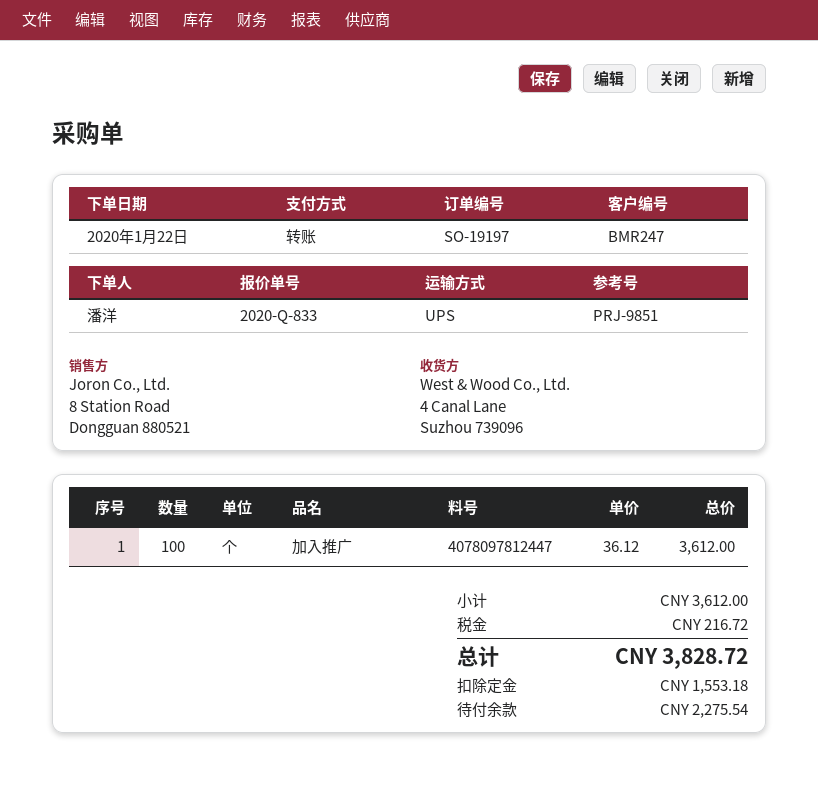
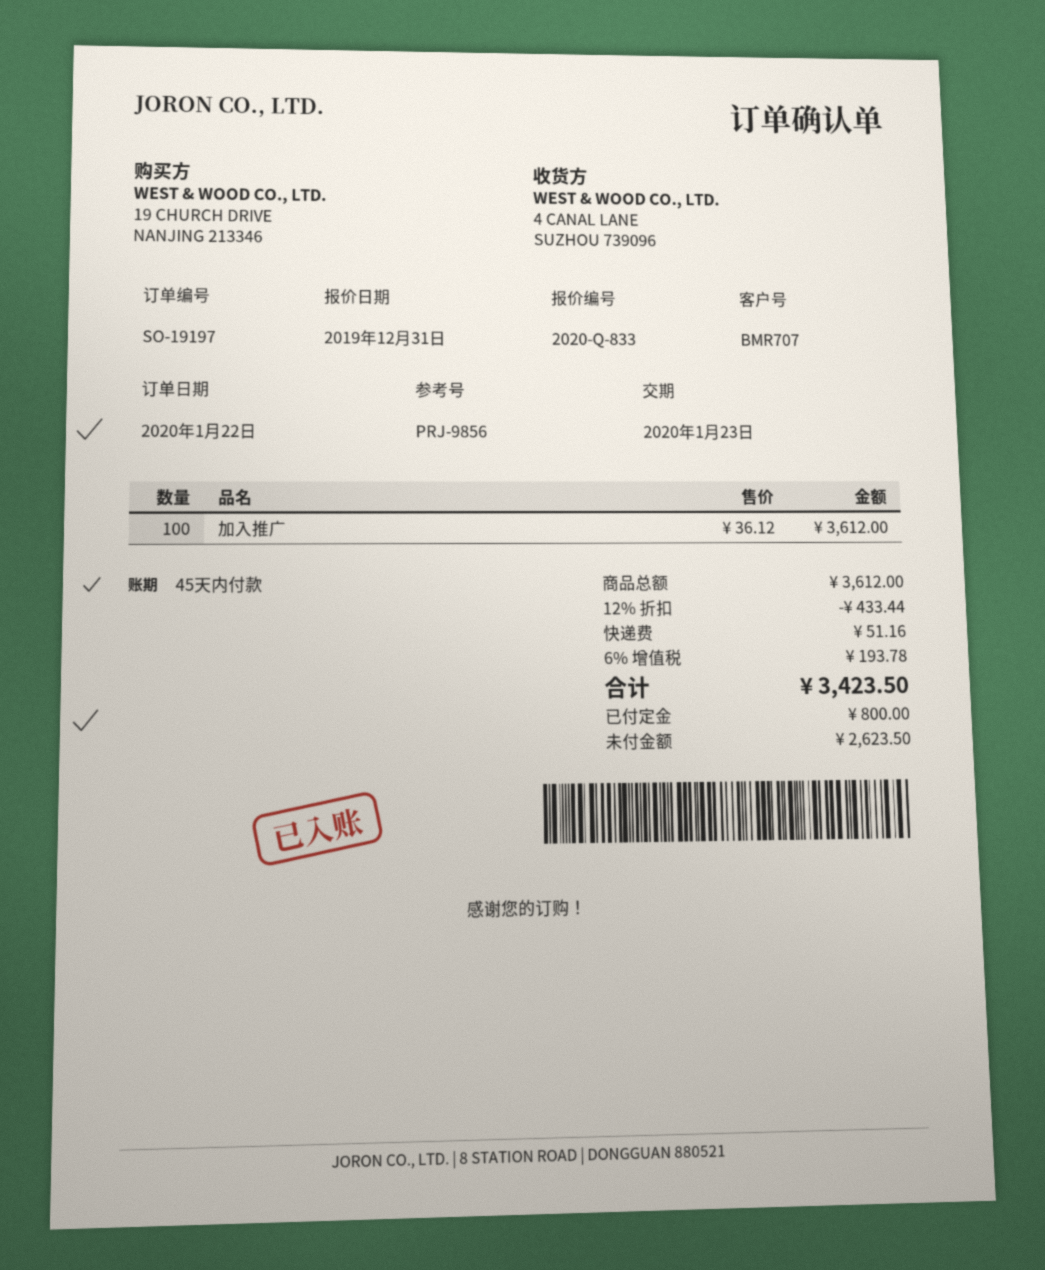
customer number: BMR247 -> BMR707
reference: PRJ-9851 -> PRJ-9856
discount: none -> 12% = 433.44
shipping: none -> 51.16
tax: 216.72 -> 193.78
total: 3828.72 -> 3423.50
deposit: 1553.18 -> 800.00
balance: 2275.54 -> 2623.50

